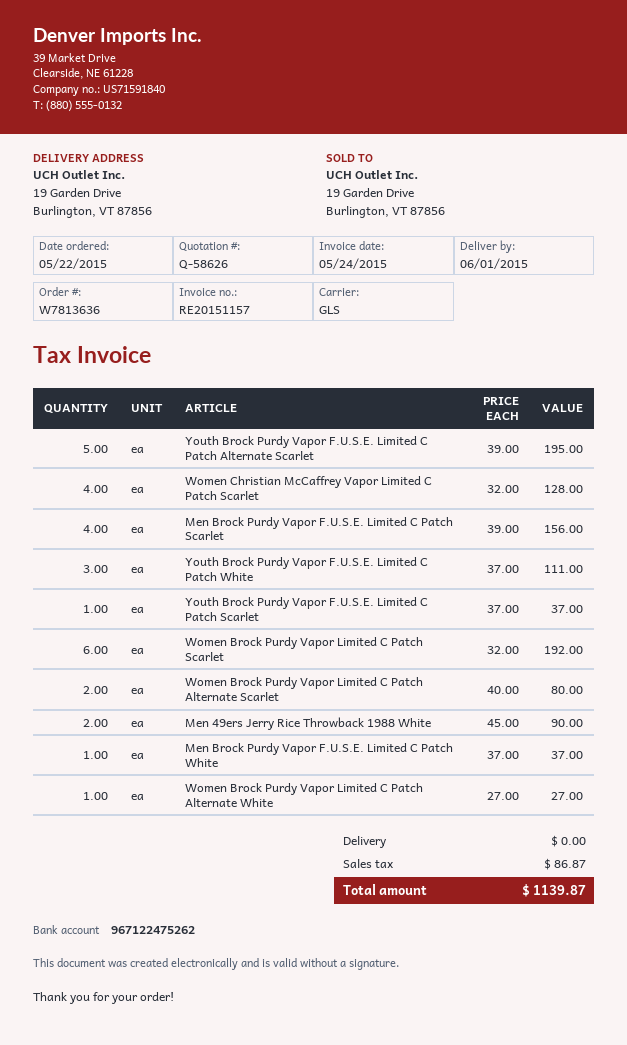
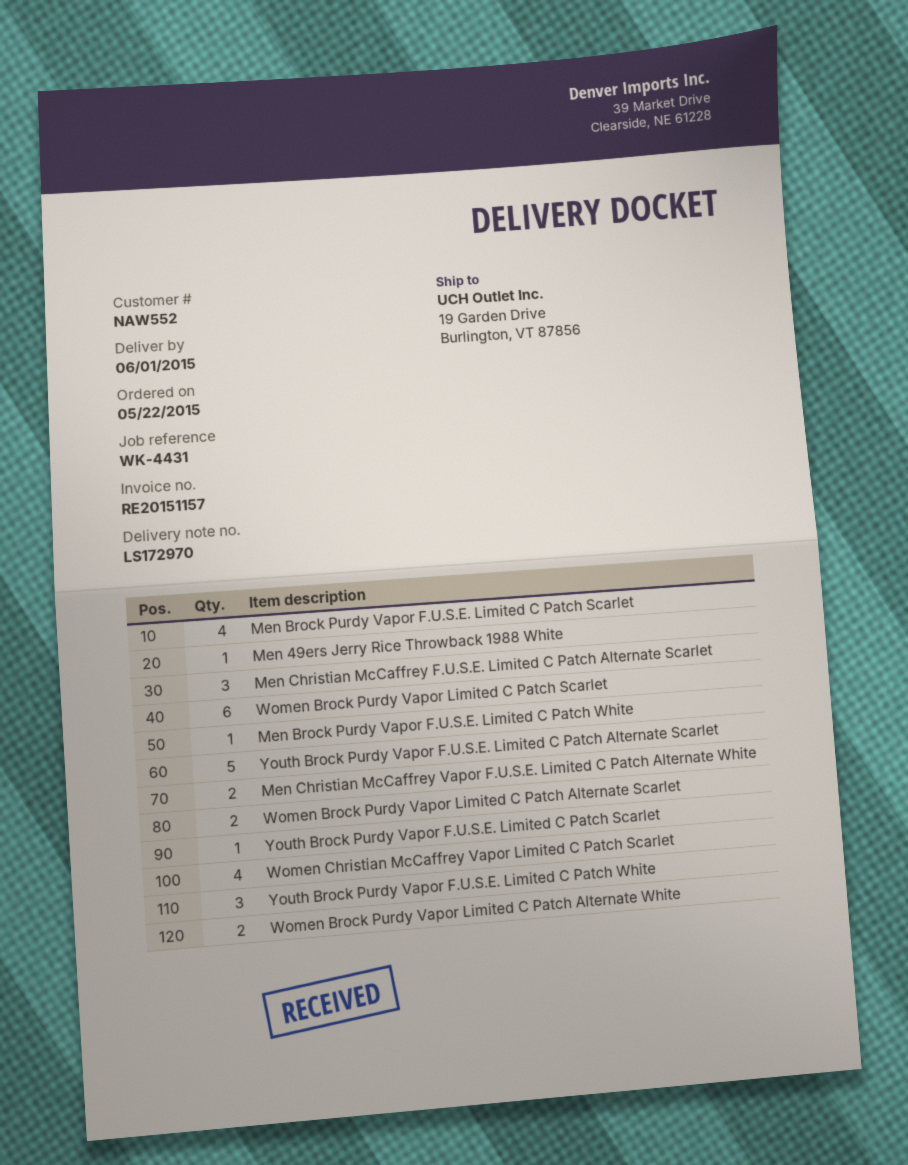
Men 49ers Jerry Rice Throwback 1988 White: 2 -> 1
Women Brock Purdy Vapor Limited C Patch Alternate White: 1 -> 2
Men Christian McCaffrey F.U.S.E. Limited C Patch Alternate Scarlet: none -> 3
Men Christian McCaffrey Vapor F.U.S.E. Limited C Patch Alternate White: none -> 2

